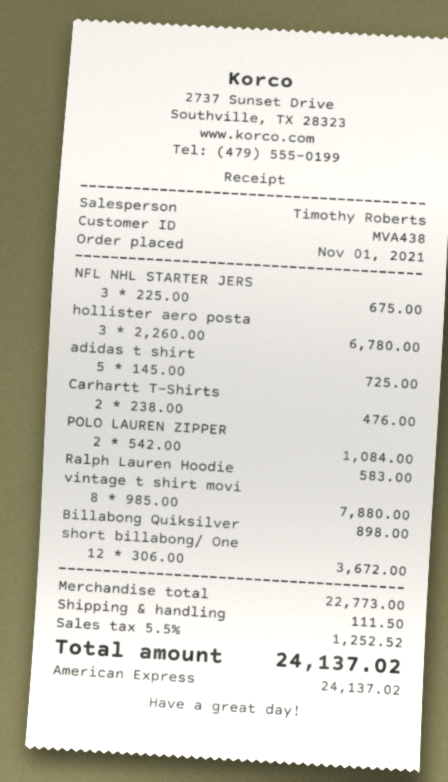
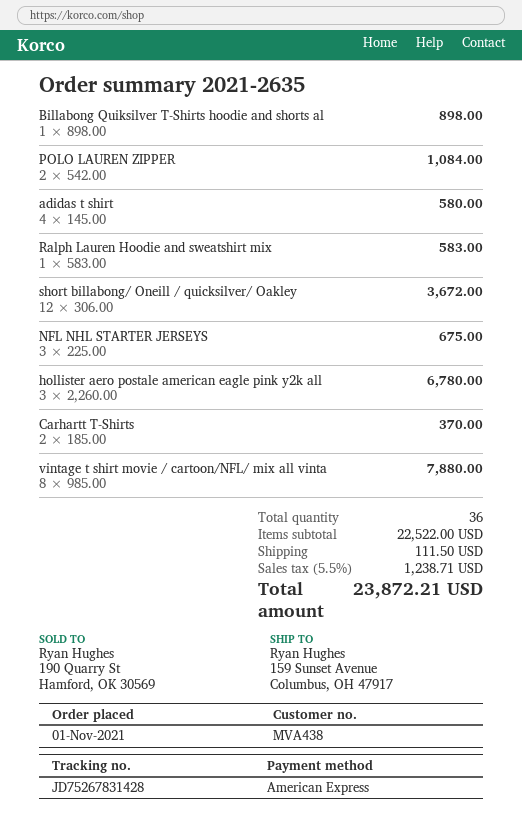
adidas t shirt: 5 x 145.00 = 725.00 -> 4 x 145.00 = 580.00
Carhartt T-Shirts: 2 x 238.00 = 476.00 -> 2 x 185.00 = 370.00
subtotal: 22773.00 -> 22522.00
tax: 5.5% = 1252.52 -> 5.5% = 1238.71
total: 24137.02 -> 23872.21

